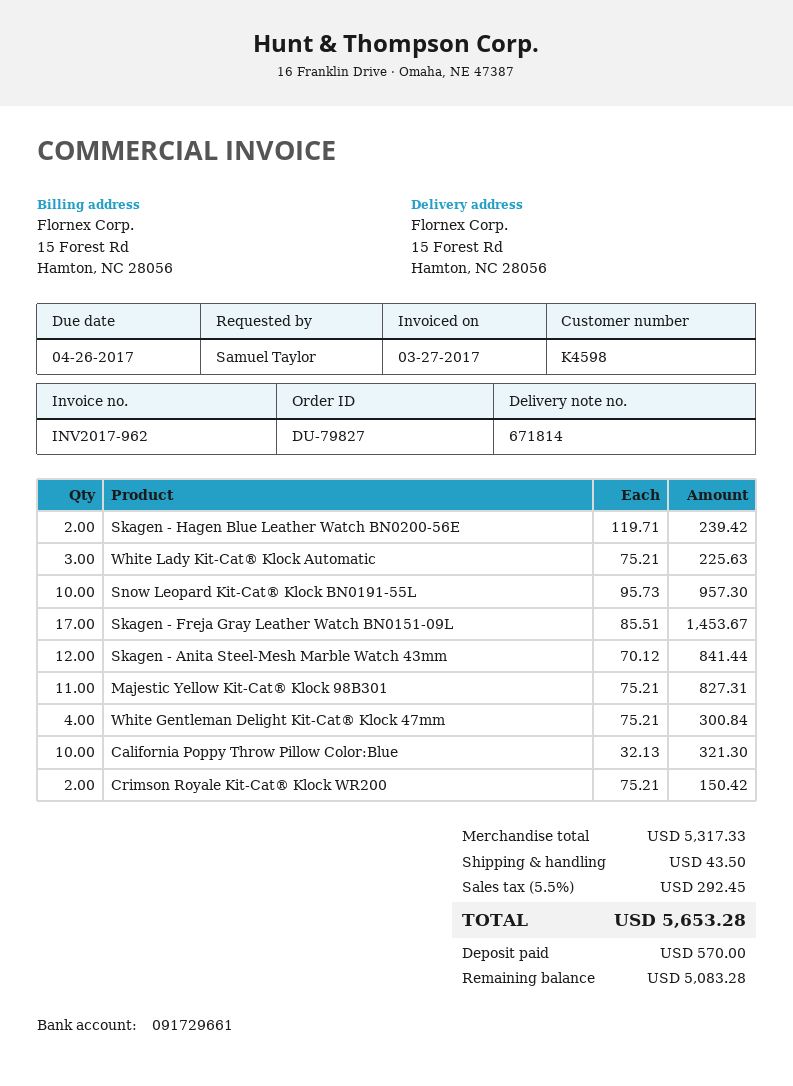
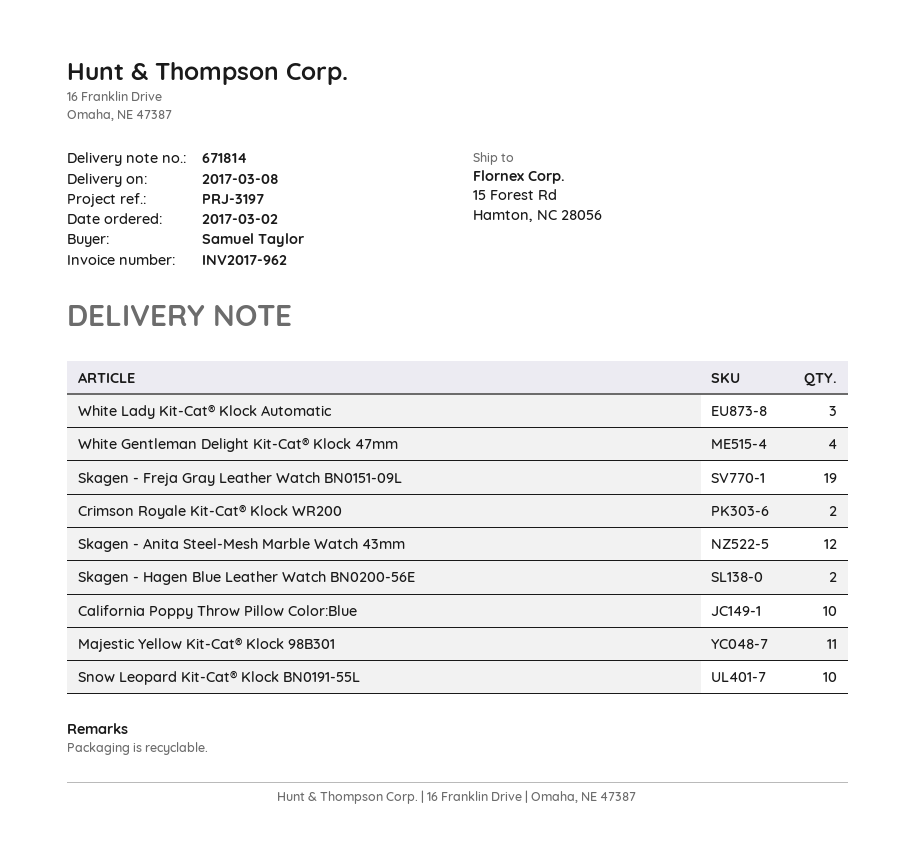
Skagen - Freja Gray Leather Watch BN0151-09L: 17 -> 19

